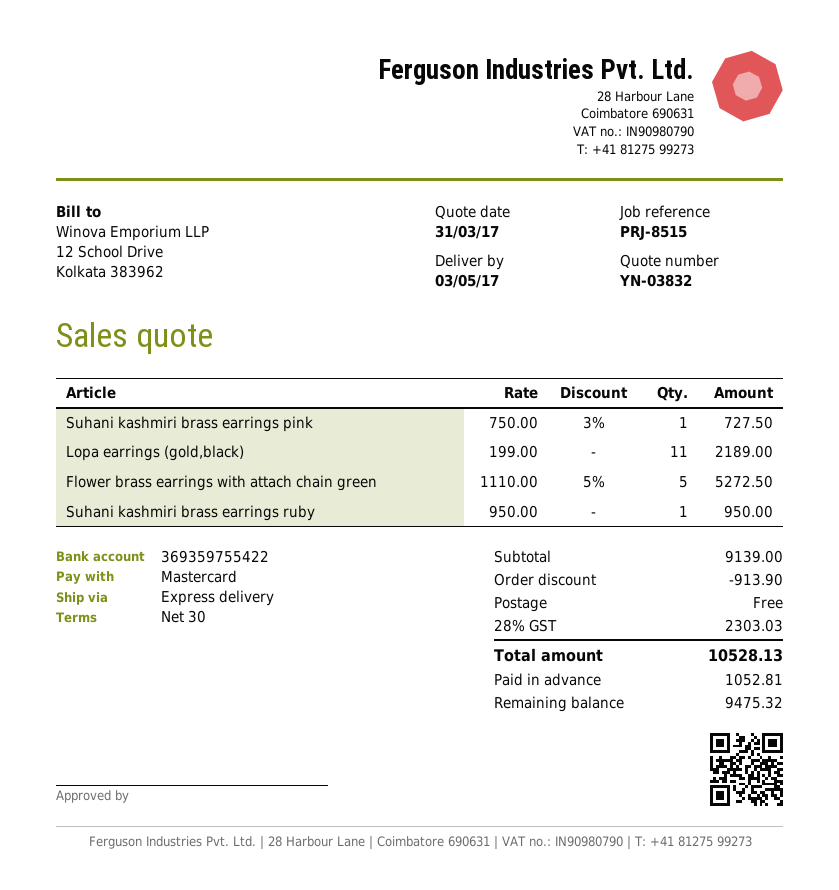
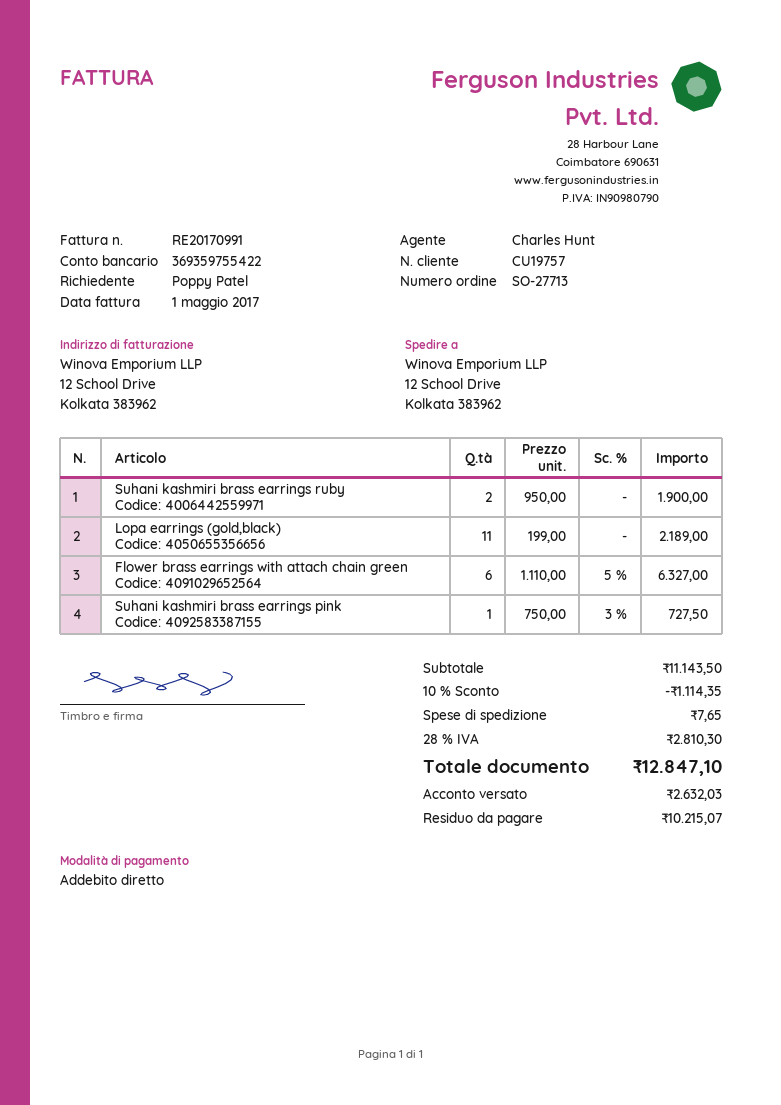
payment method: Mastercard -> direct debit
Flower brass earrings with attach chain green: 5 x 1110.00 - 5% = 5272.50 -> 6 x 1110.00 - 5% = 6327.00
Suhani kashmiri brass earrings ruby: 1 x 950.00 = 950.00 -> 2 x 950.00 = 1900.00
subtotal: 9139.00 -> 11143.50
discount: 913.90 -> 1114.35
shipping: 0.00 -> 7.65
tax: 28% = 2303.03 -> 28% = 2810.30
total: 10528.13 -> 12847.10
deposit: 1052.81 -> 2632.03
balance: 9475.32 -> 10215.07

